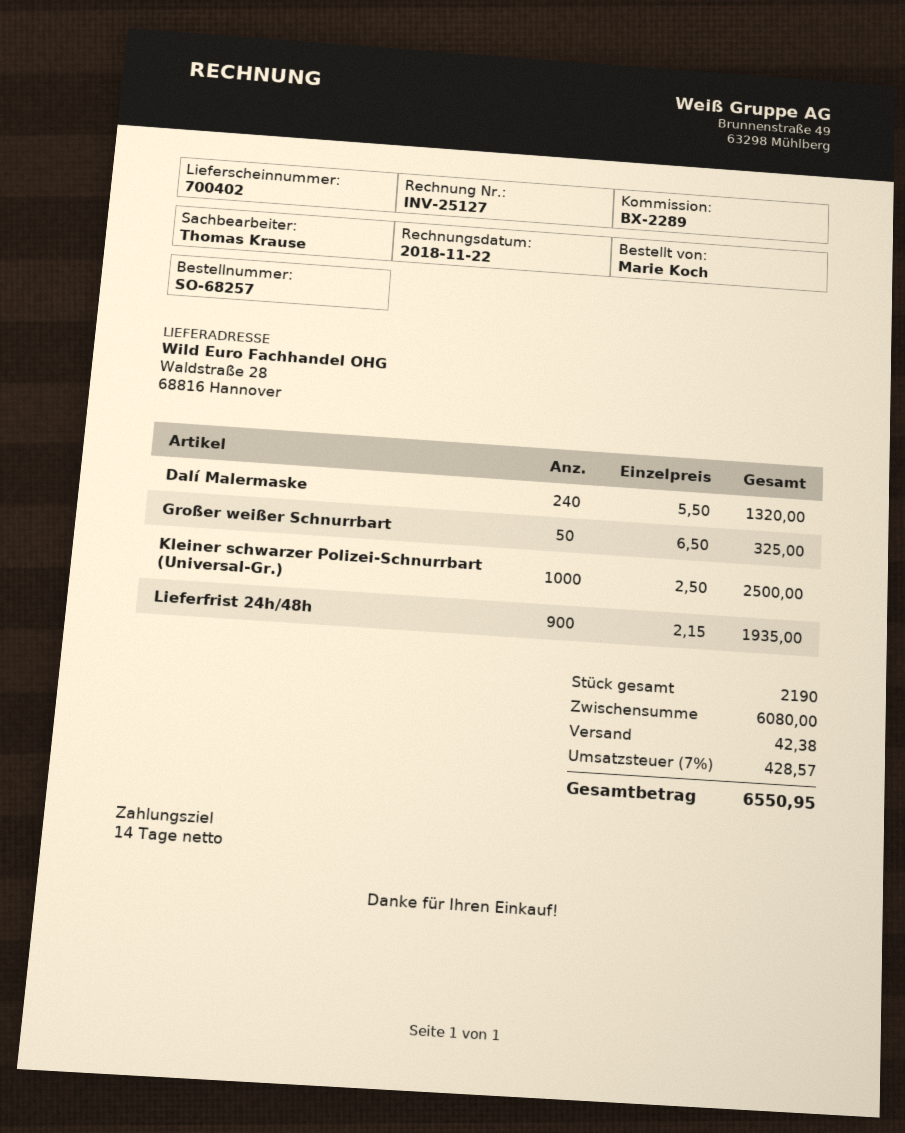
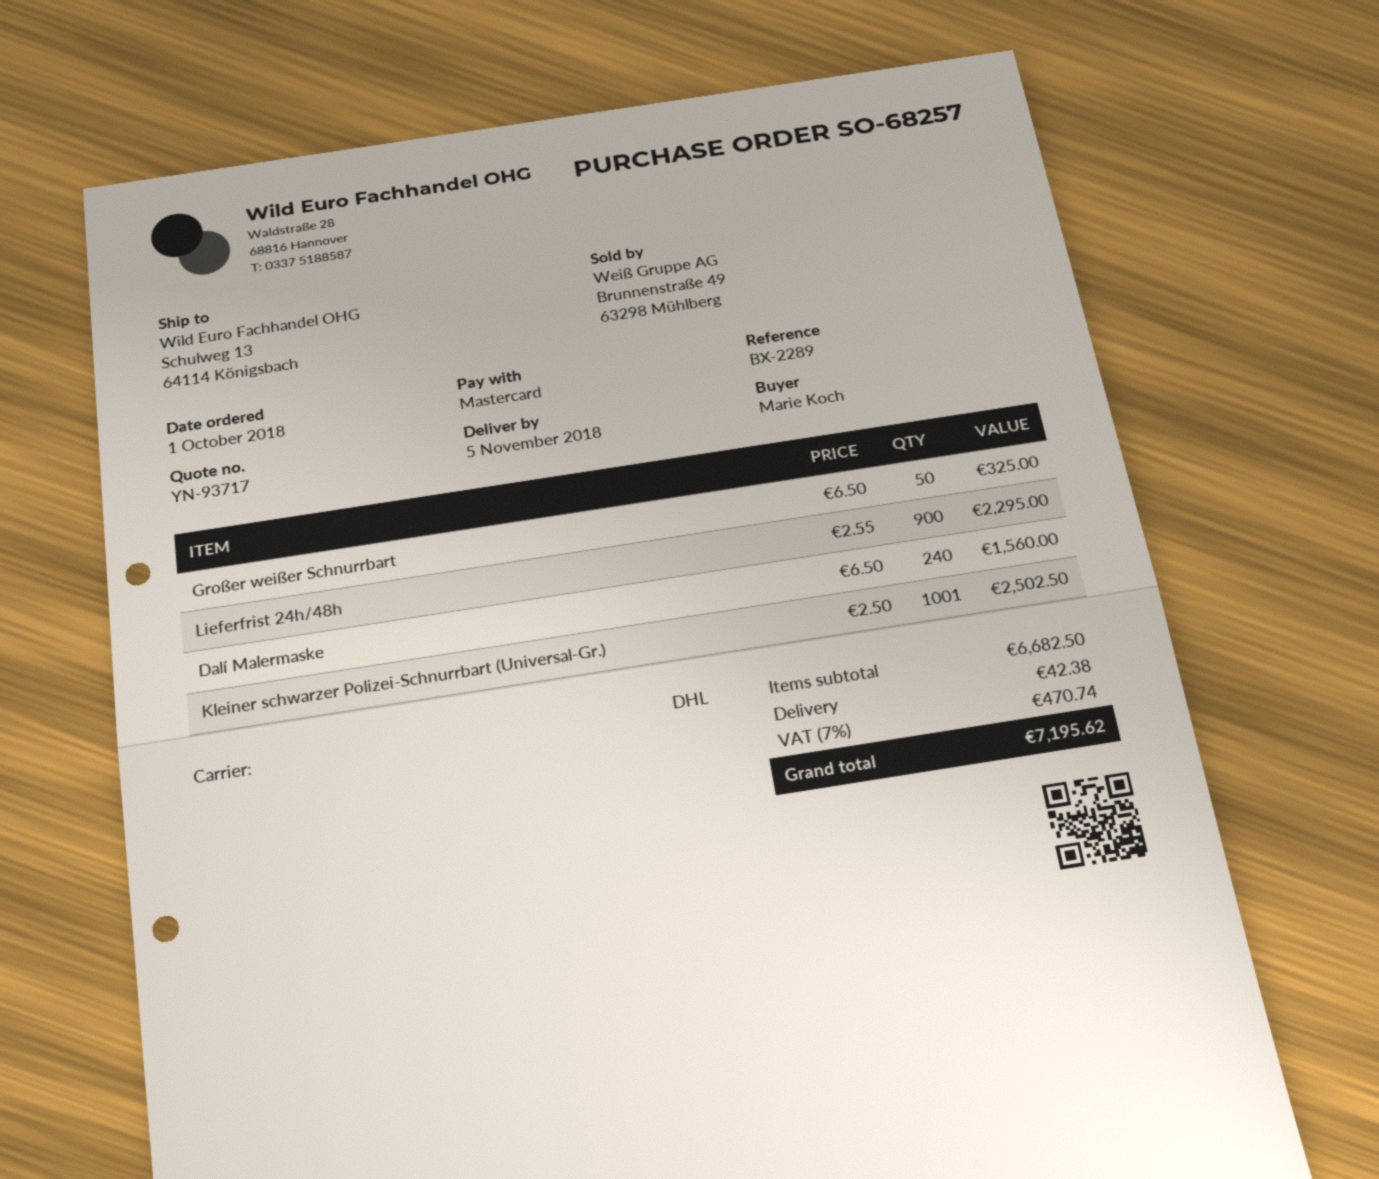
ship to: Waldstraße 28, 68816 Hannover -> Schulweg 13, 64114 Königsbach
Dalí Malermaske: 240 x 5.50 = 1320.00 -> 240 x 6.50 = 1560.00
Kleiner schwarzer Polizei-Schnurrbart (Universal-Gr.): 1000 x 2.50 = 2500.00 -> 1001 x 2.50 = 2502.50
Lieferfrist 24h/48h: 900 x 2.15 = 1935.00 -> 900 x 2.55 = 2295.00
subtotal: 6080.00 -> 6682.50
tax: 7% = 428.57 -> 7% = 470.74
total: 6550.95 -> 7195.62

